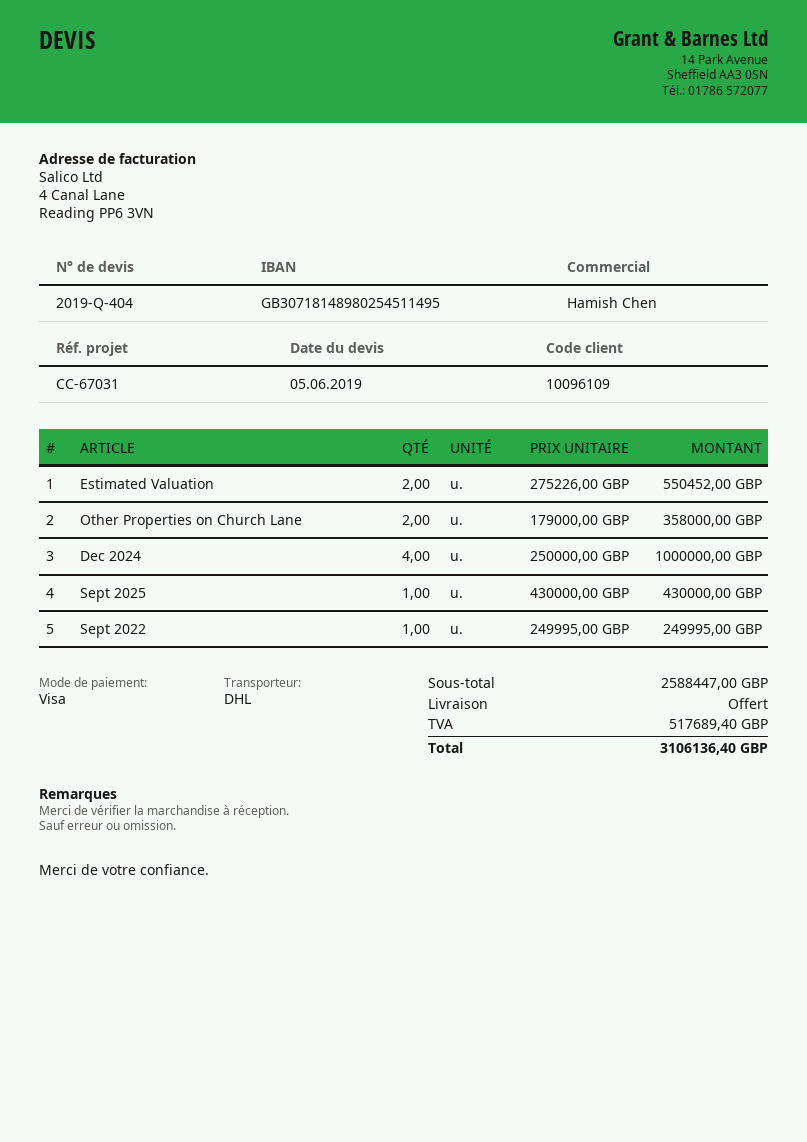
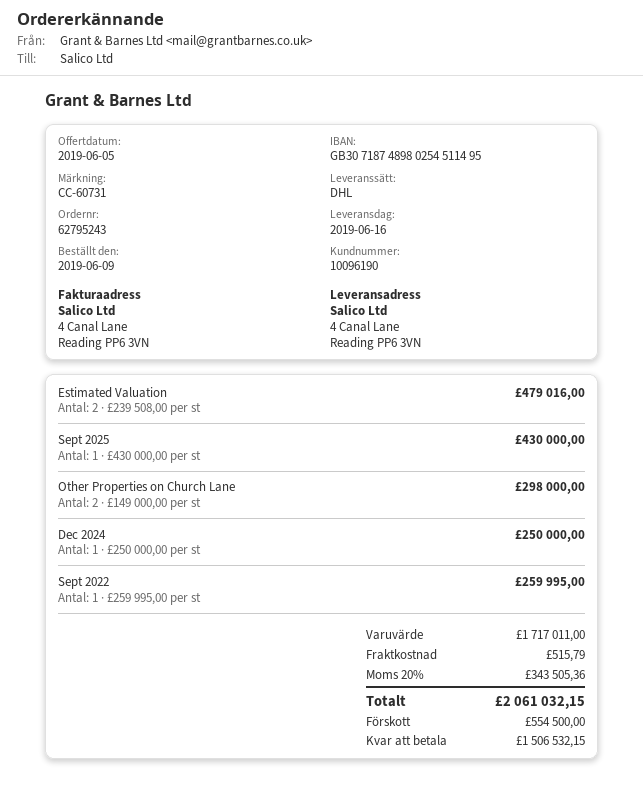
customer number: 10096109 -> 10096190
reference: CC-67031 -> CC-60731
bank account: GB30718148980254511495 -> GB30718748980254511495
Estimated Valuation: 2 x 275226.00 = 550452.00 -> 2 x 239508.00 = 479016.00
Other Properties on Church Lane: 2 x 179000.00 = 358000.00 -> 2 x 149000.00 = 298000.00
Dec 2024: 4 x 250000.00 = 1000000.00 -> 1 x 250000.00 = 250000.00
Sept 2022: 1 x 249995.00 = 249995.00 -> 1 x 259995.00 = 259995.00
subtotal: 2588447.00 -> 1717011.00
shipping: 0.00 -> 515.79
tax: 517689.40 -> 343505.36
total: 3106136.40 -> 2061032.15

